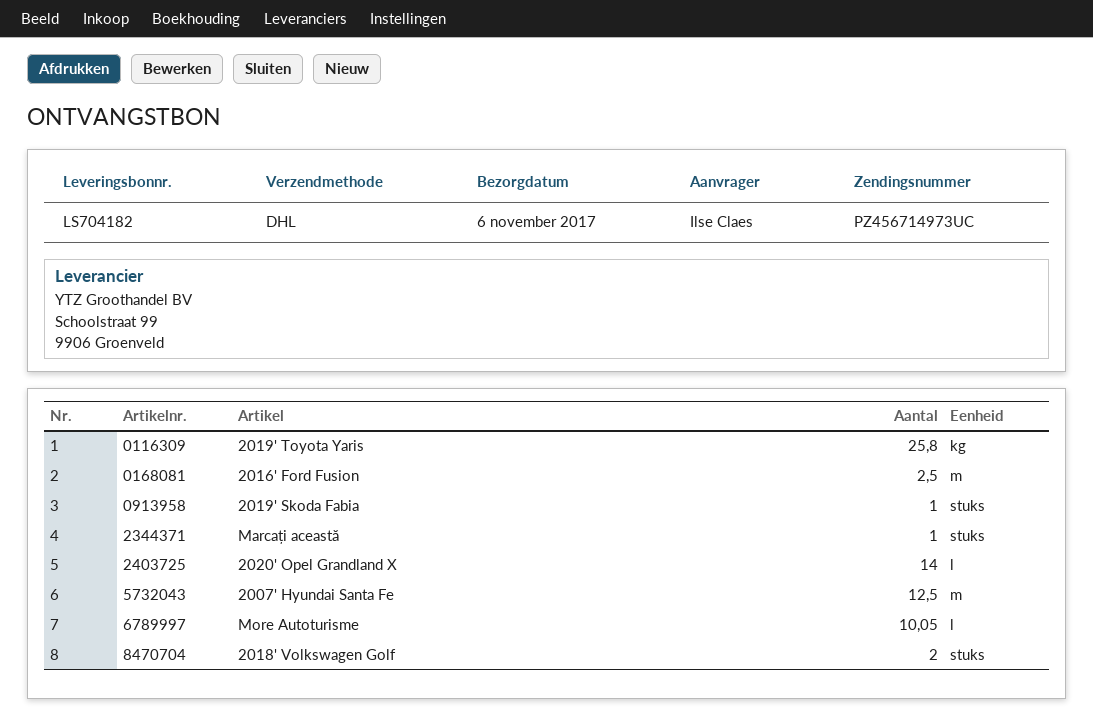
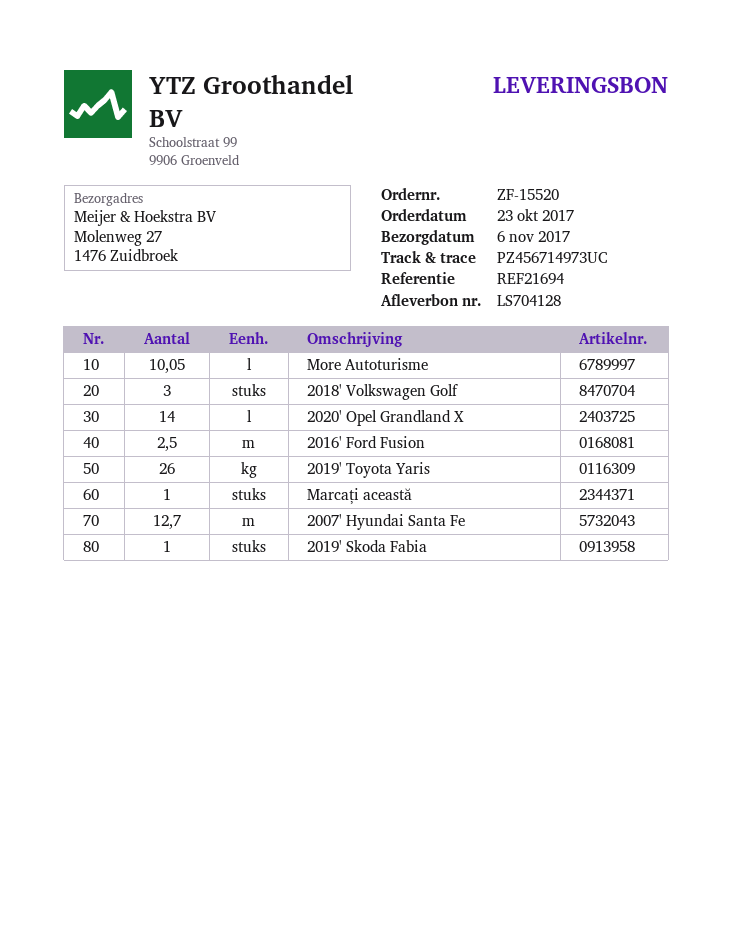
delivery note number: LS704182 -> LS704128
2019' Toyota Yaris: 25.8 -> 26
2007' Hyundai Santa Fe: 12.5 -> 12.7
2018' Volkswagen Golf: 2 -> 3

